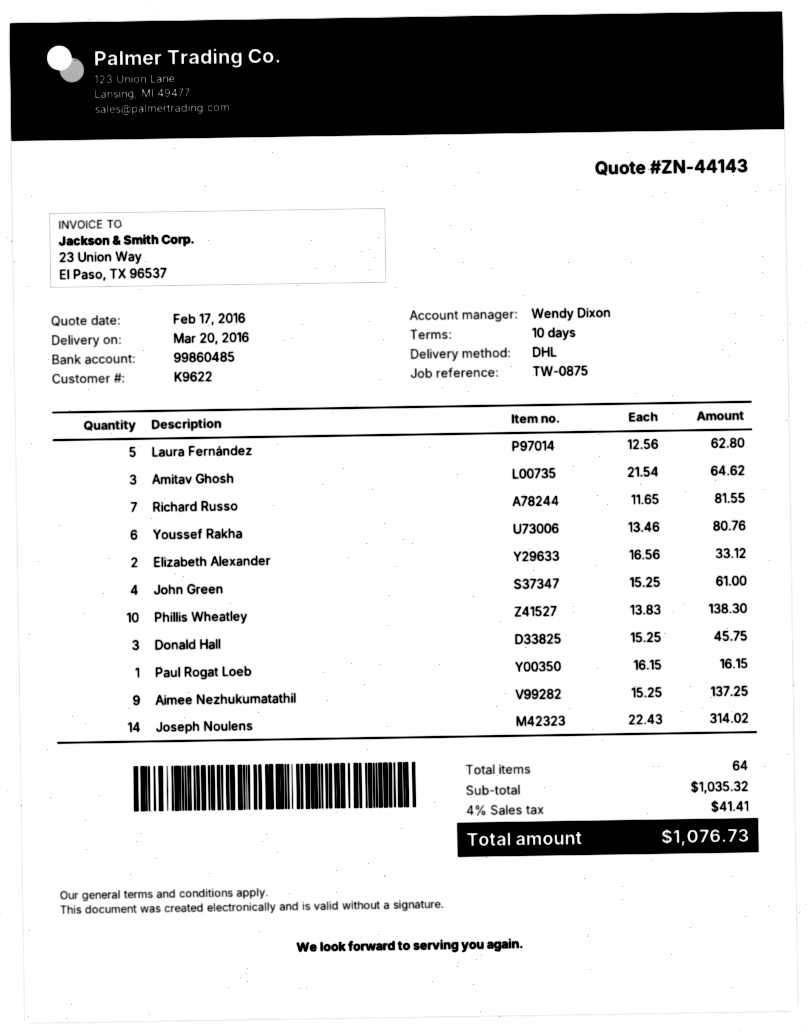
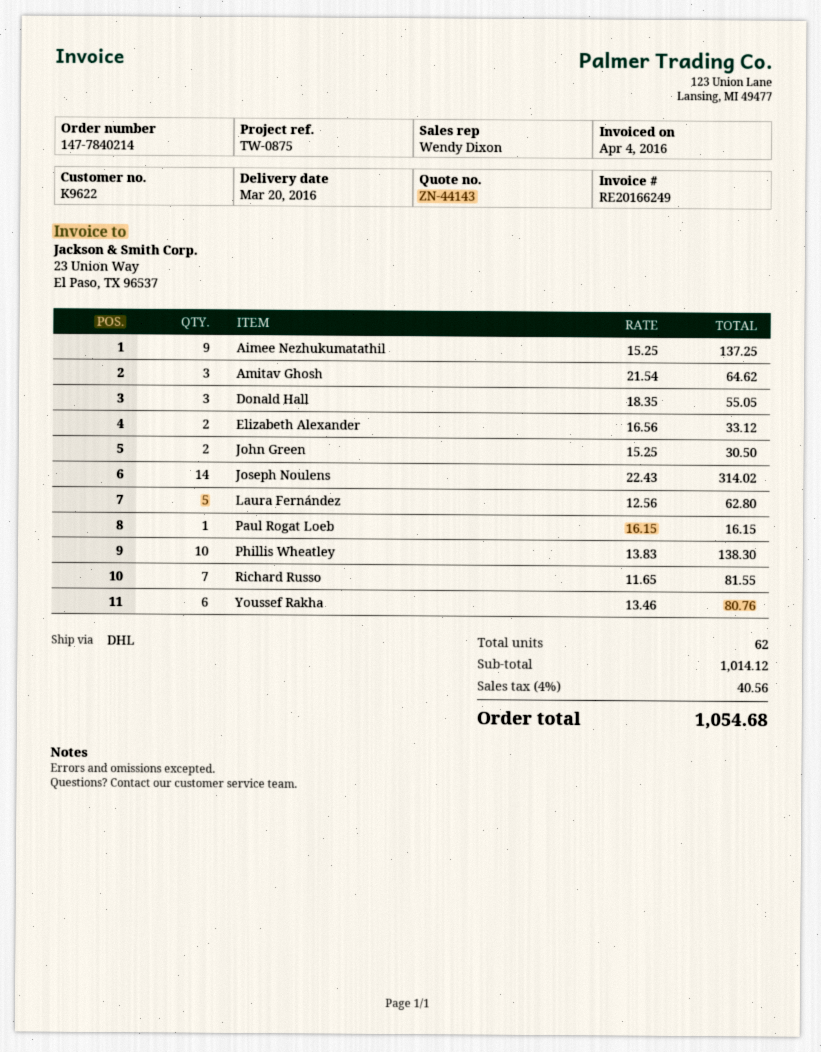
John Green: 4 x 15.25 = 61.00 -> 2 x 15.25 = 30.50
Donald Hall: 3 x 15.25 = 45.75 -> 3 x 18.35 = 55.05
total quantity: 64 -> 62
subtotal: 1035.32 -> 1014.12
tax: 4% = 41.41 -> 4% = 40.56
total: 1076.73 -> 1054.68

